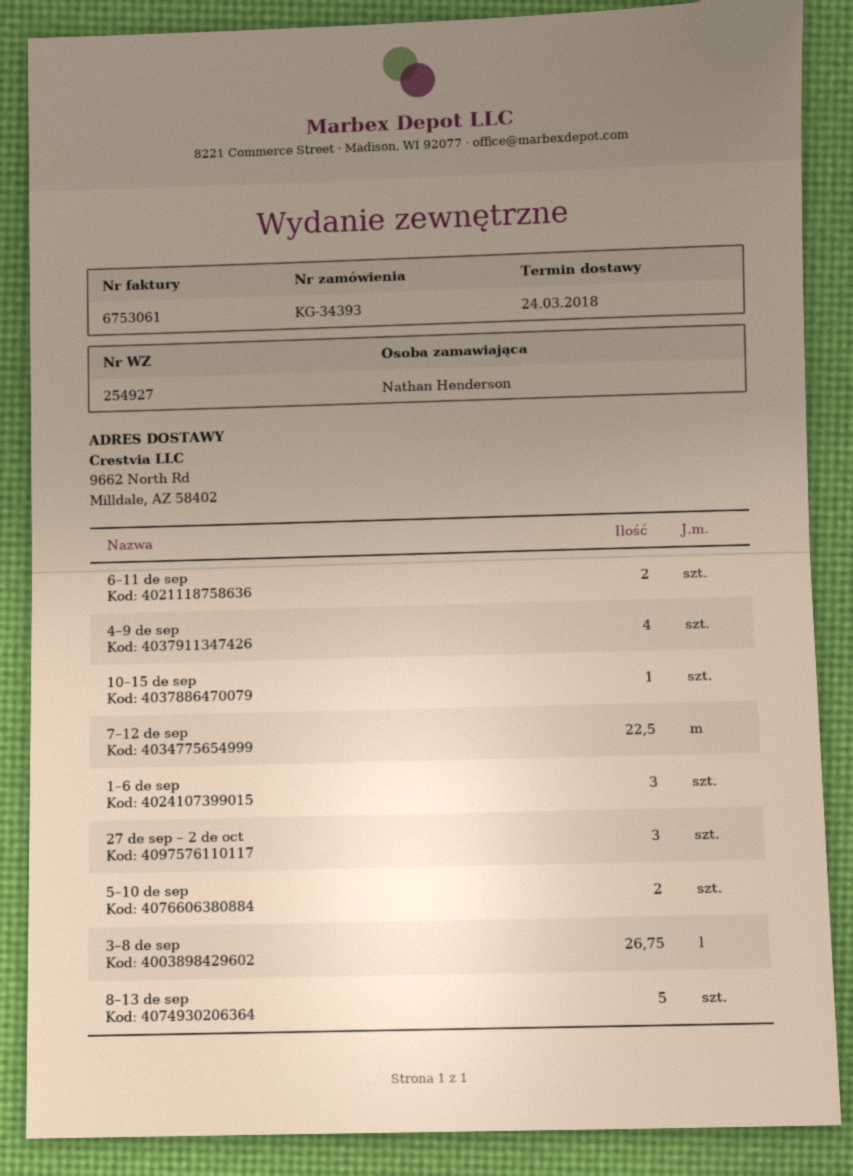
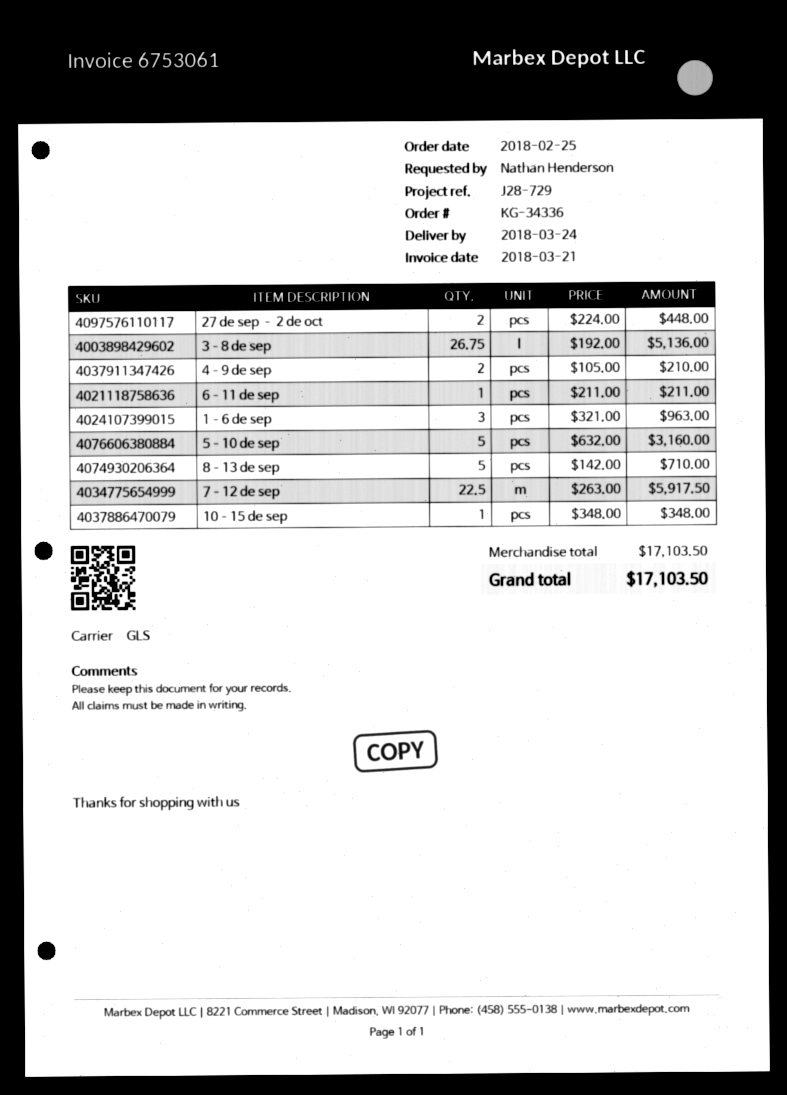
order number: KG-34393 -> KG-34336
6–11 de sep: 2 -> 1
4–9 de sep: 4 -> 2
27 de sep – 2 de oct: 3 -> 2
5–10 de sep: 2 -> 5

